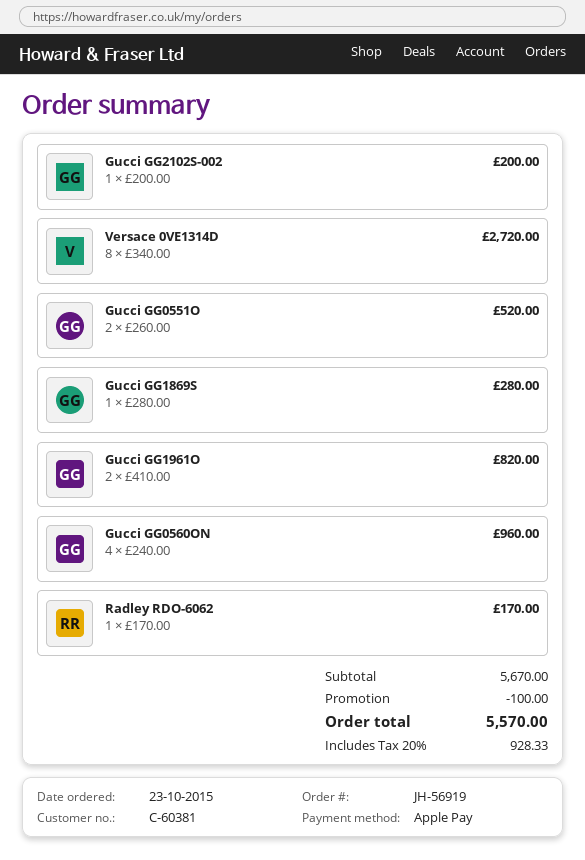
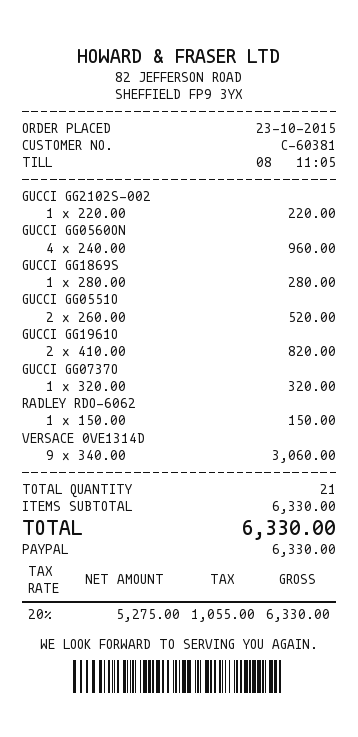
payment method: Apple Pay -> PayPal
Gucci GG2102S-002: 1 x 200.00 = 200.00 -> 1 x 220.00 = 220.00
Versace 0VE1314D: 8 x 340.00 = 2720.00 -> 9 x 340.00 = 3060.00
Radley RDO-6062: 1 x 170.00 = 170.00 -> 1 x 150.00 = 150.00
GUCCI GG0737O: none -> 1 x 320.00 = 320.00
subtotal: 5670.00 -> 6330.00
discount: 100.00 -> none
tax: 20% = 928.33 -> 20% = 1055.00
total: 5570.00 -> 6330.00

